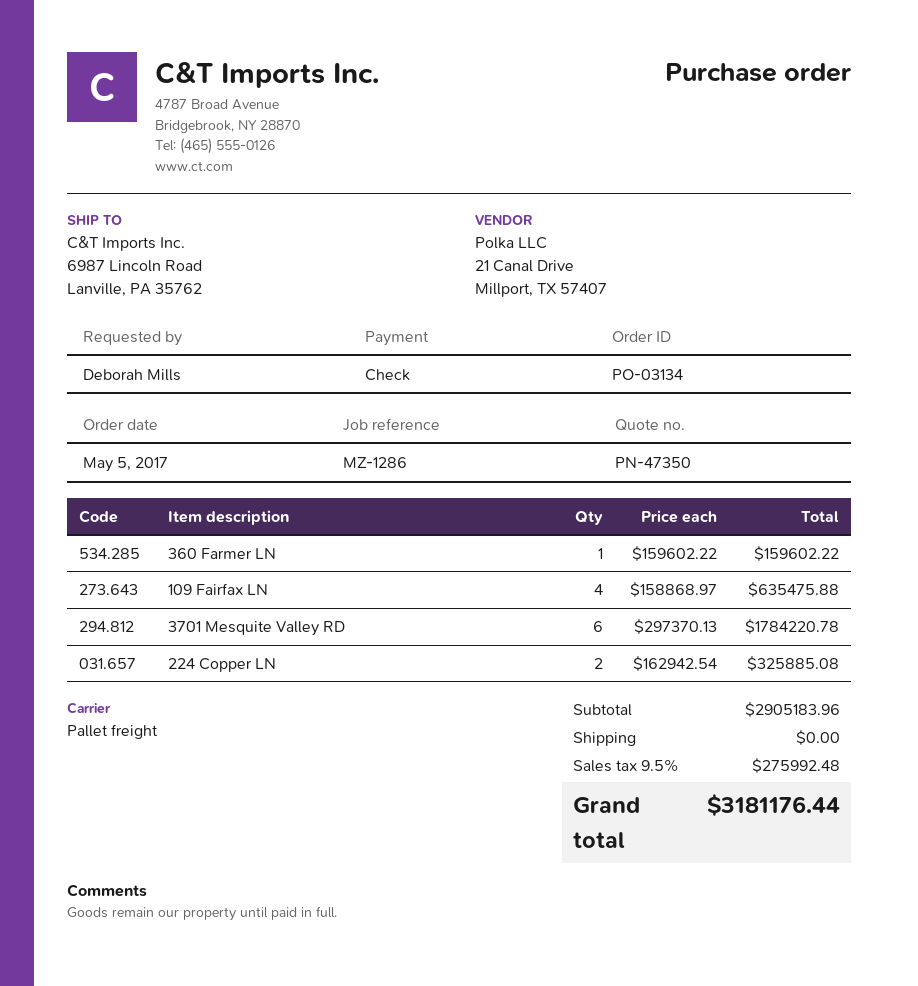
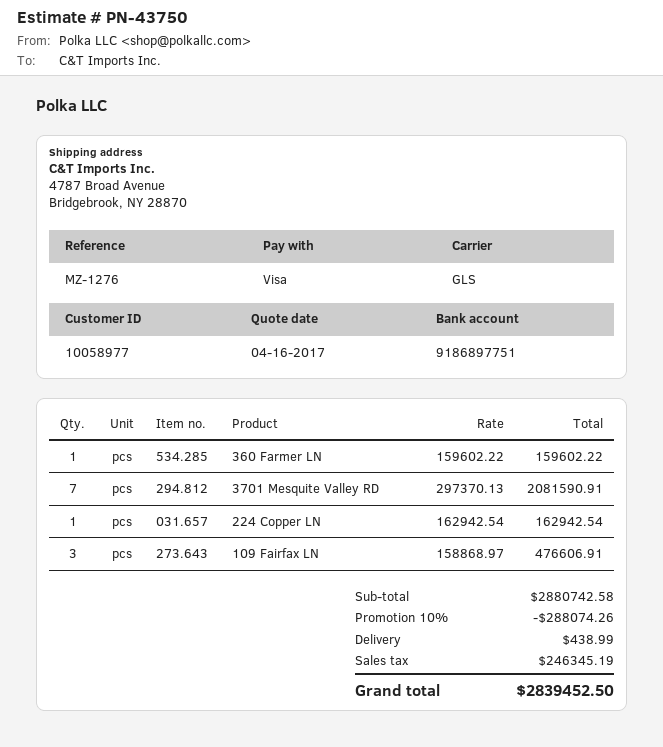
quote number: PN-47350 -> PN-43750
reference: MZ-1286 -> MZ-1276
payment method: cheque -> Visa
shipping method: pallet freight -> GLS
ship to: 6987 Lincoln Road, Lanville, PA 35762 -> 4787 Broad Avenue, Bridgebrook, NY 28870
109 Fairfax LN: 4 x 158868.97 = 635475.88 -> 3 x 158868.97 = 476606.91
3701 Mesquite Valley RD: 6 x 297370.13 = 1784220.78 -> 7 x 297370.13 = 2081590.91
224 Copper LN: 2 x 162942.54 = 325885.08 -> 1 x 162942.54 = 162942.54
subtotal: 2905183.96 -> 2880742.58
discount: none -> 10% = 288074.26
shipping: 0.00 -> 438.99
tax: 275992.48 -> 246345.19
total: 3181176.44 -> 2839452.50

